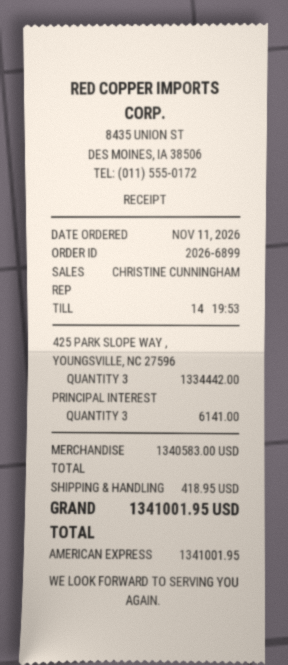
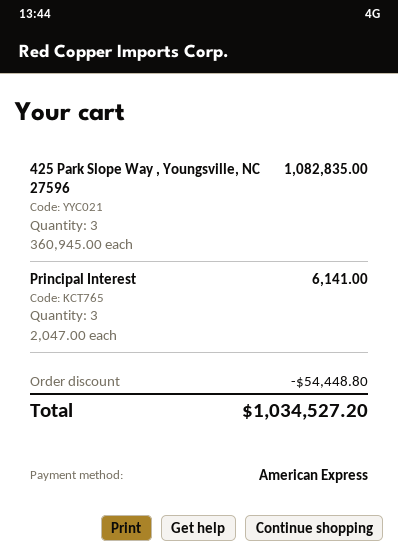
425 PARK SLOPE WAY , YOUNGSVILLE, NC 27596: 3 for 1334442.00 -> 3 for 1082835.00
discount: none -> 54448.80
shipping: 418.95 -> none
total: 1341001.95 -> 1034527.20

